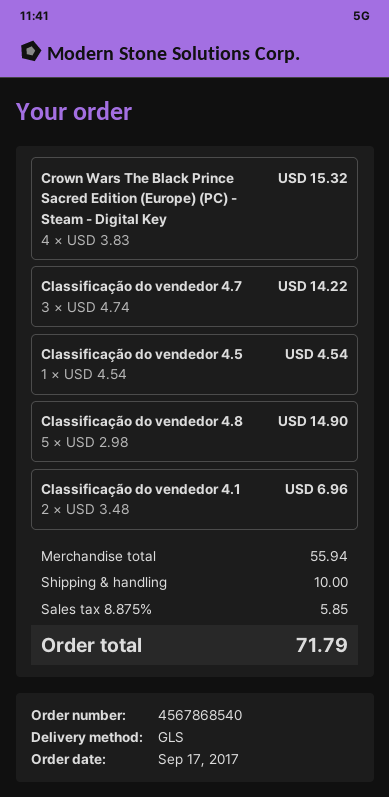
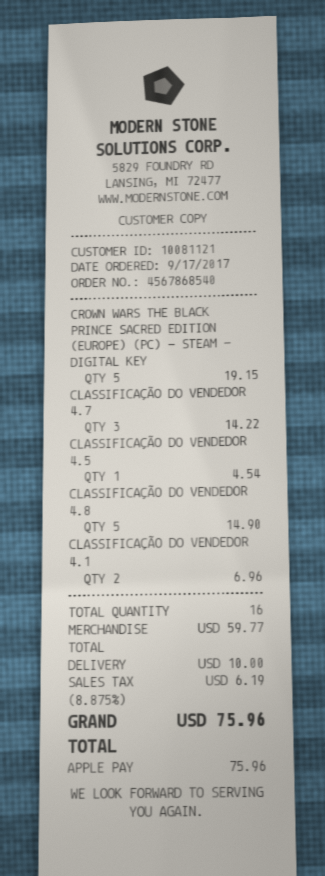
Crown Wars The Black Prince Sacred Edition (Europe) (PC) - Steam - Digital Key: 4 for 15.32 -> 5 for 19.15
subtotal: 55.94 -> 59.77
tax: 8.875% = 5.85 -> 8.875% = 6.19
total: 71.79 -> 75.96

